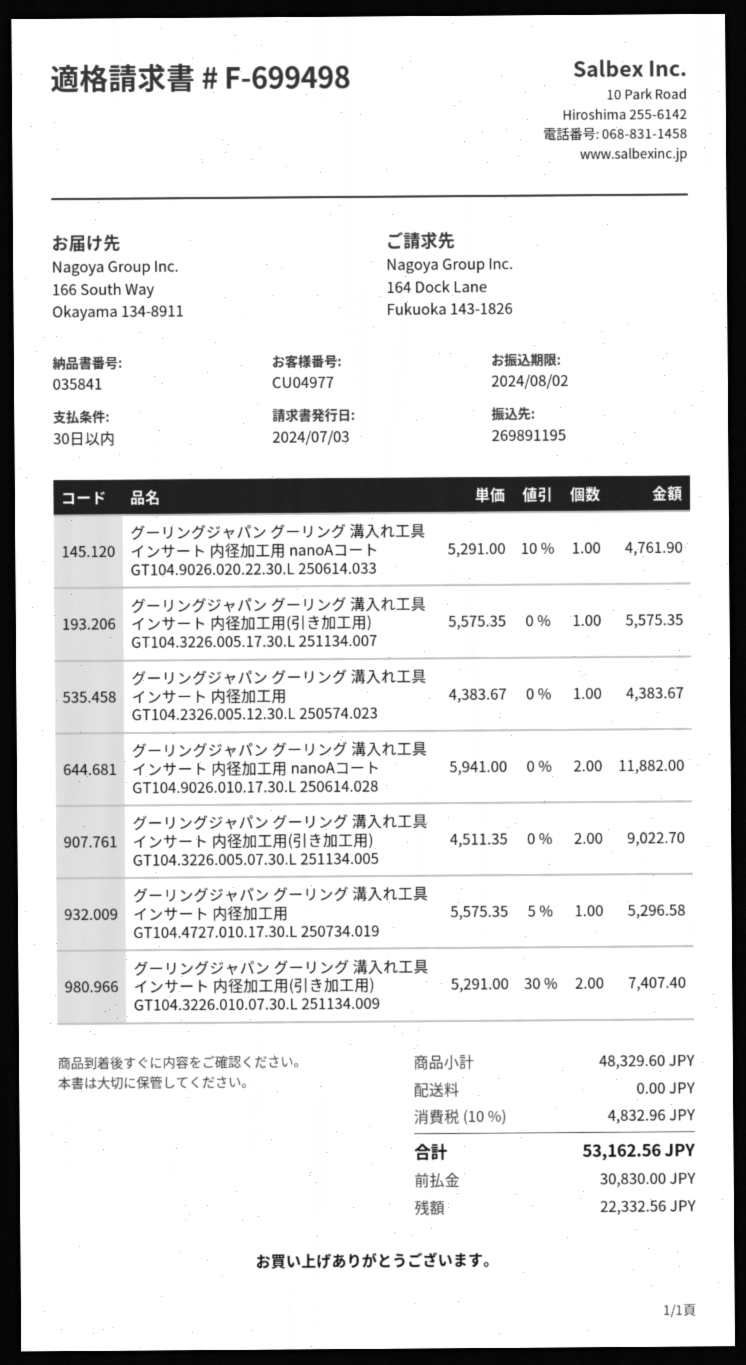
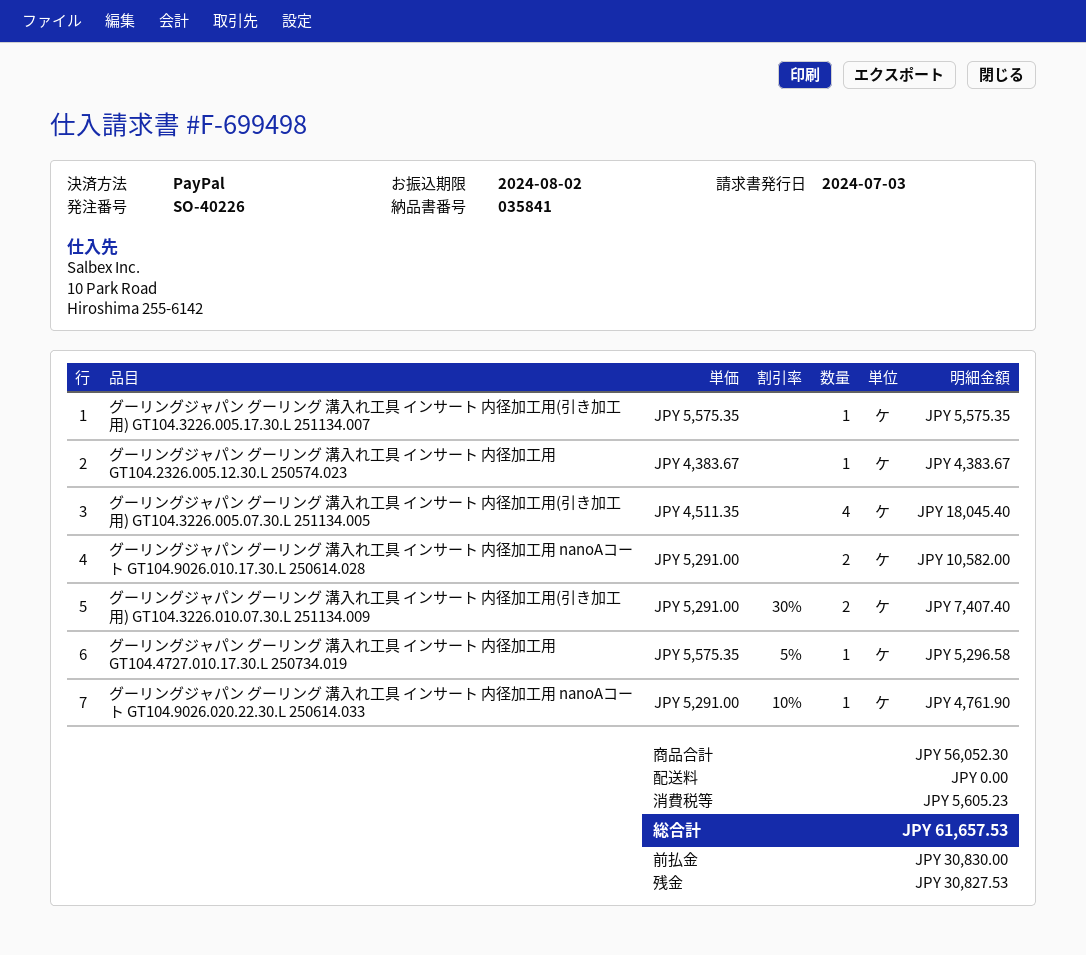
グーリングジャパン グーリング 溝入れ工具 インサート 内径加工用 nanoAコート GT104.9026.010.17.30.L 250614.028: 2 x 5941.00 = 11882.00 -> 2 x 5291.00 = 10582.00
グーリングジャパン グーリング 溝入れ工具 インサート 内径加工用(引き加工用) GT104.3226.005.07.30.L 251134.005: 2 x 4511.35 = 9022.70 -> 4 x 4511.35 = 18045.40
subtotal: 48329.60 -> 56052.30
tax: 4832.96 -> 5605.23
total: 53162.56 -> 61657.53
balance: 22332.56 -> 30827.53

